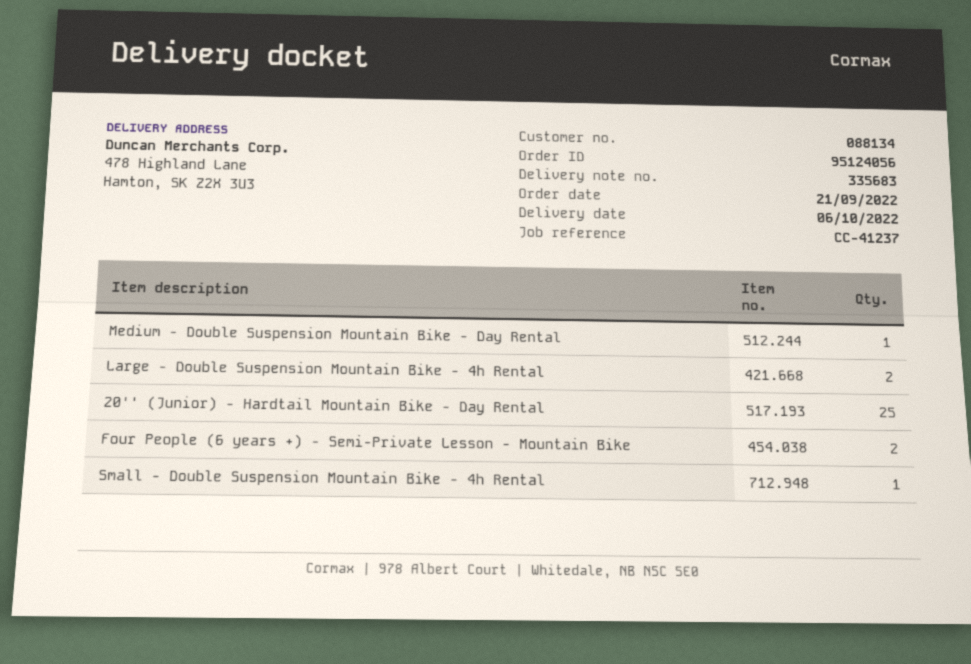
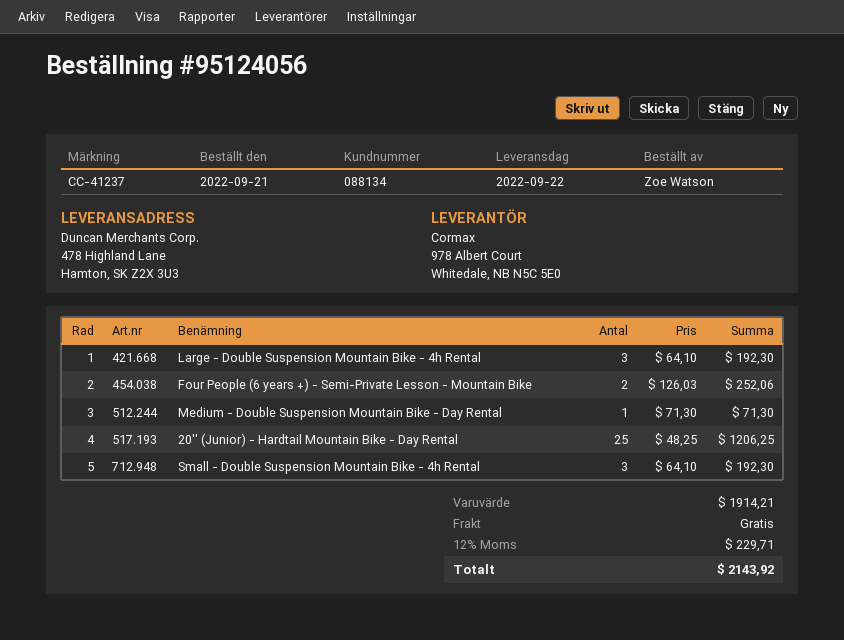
delivery date: 2022-10-06 -> 2022-09-22
Large - Double Suspension Mountain Bike - 4h Rental: 2 -> 3
Small - Double Suspension Mountain Bike - 4h Rental: 1 -> 3

